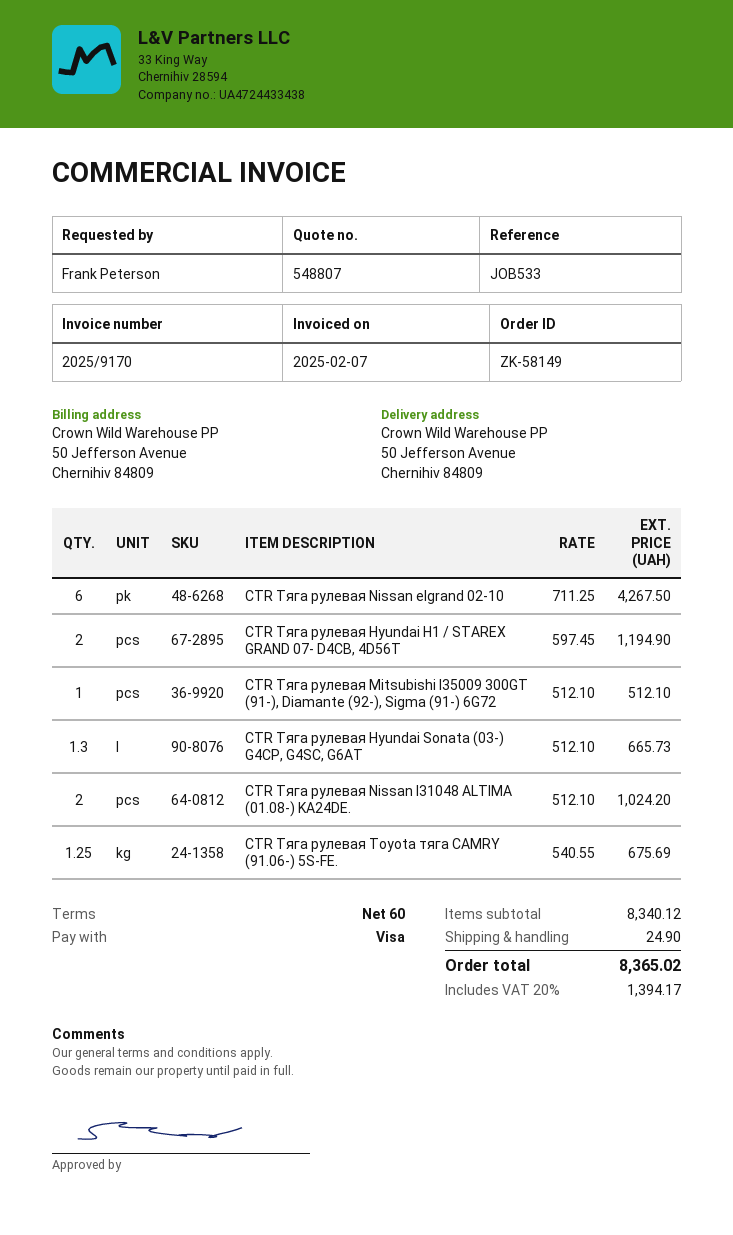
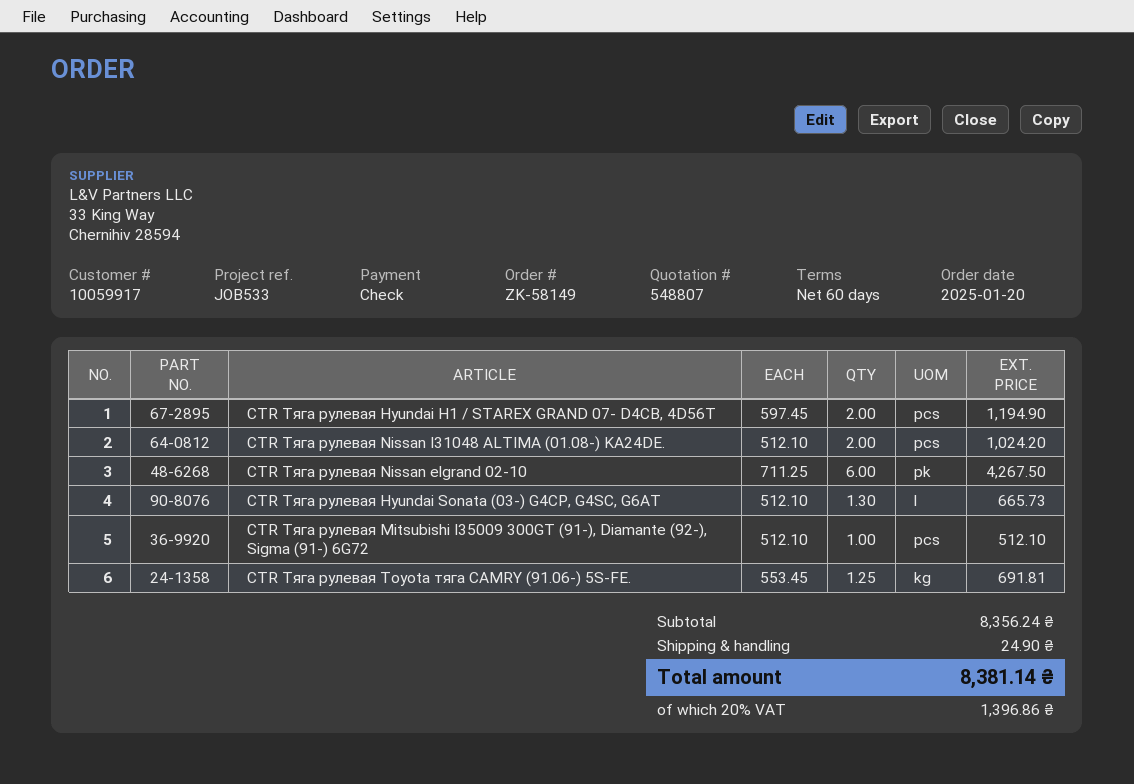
payment method: Visa -> cheque
CTR Тяга рулевая Toyota тяга CAMRY (91.06-) 5S-FE.: 1.25 x 540.55 = 675.69 -> 1.25 x 553.45 = 691.81
subtotal: 8340.12 -> 8356.24
tax: 20% = 1394.17 -> 20% = 1396.86
total: 8365.02 -> 8381.14

